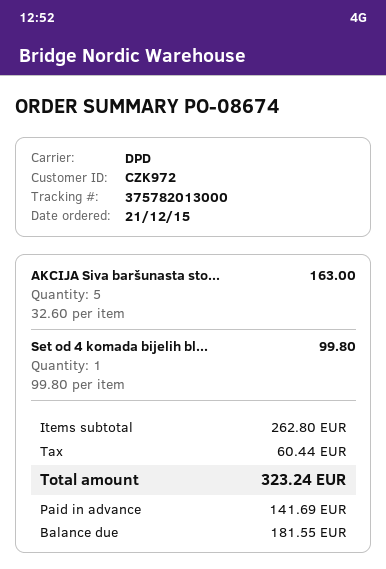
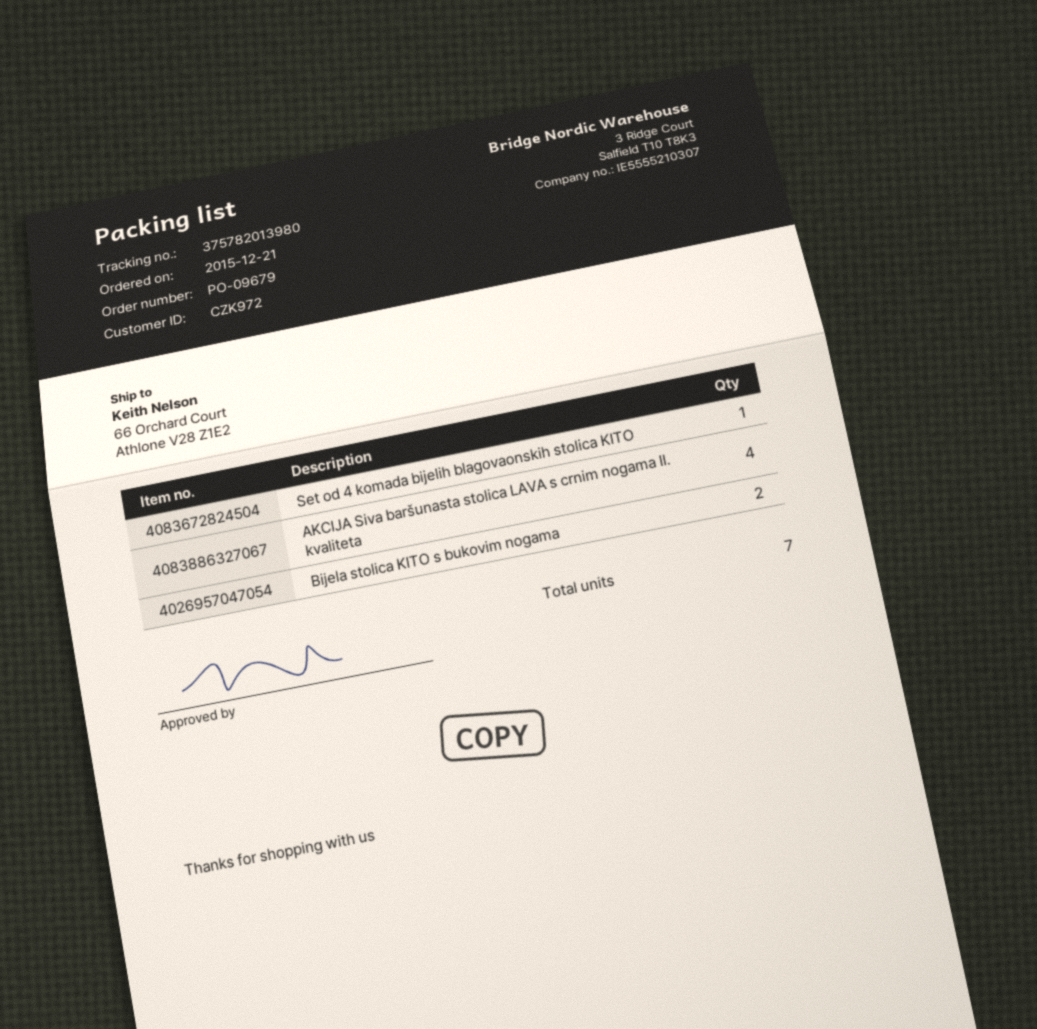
order number: PO-08674 -> PO-09679
tracking number: 375782013000 -> 375782013980
AKCIJA Siva baršunasta sto...: 5 -> 4
Bijela stolica KITO s bukovim nogama: none -> 2

